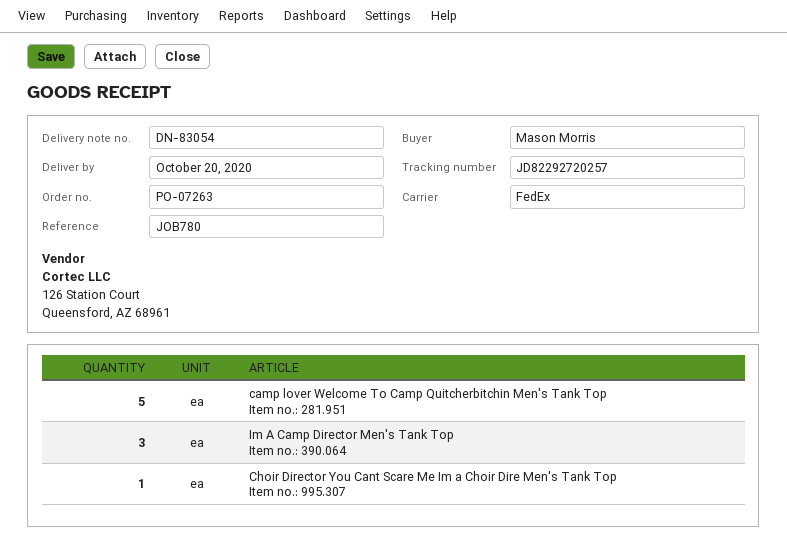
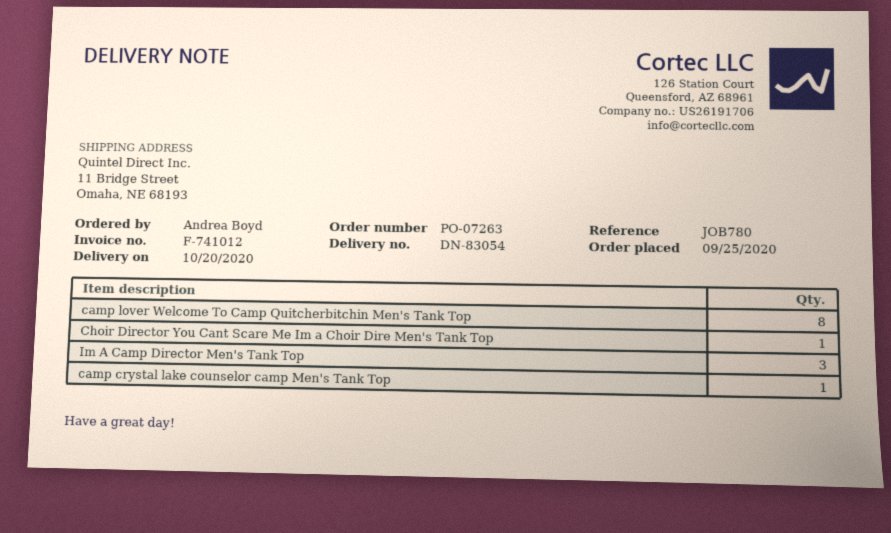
ordered by: Mason Morris -> Andrea Boyd
camp lover Welcome To Camp Quitcherbitchin Men's Tank Top: 5 -> 8
camp crystal lake counselor camp Men's Tank Top: none -> 1

